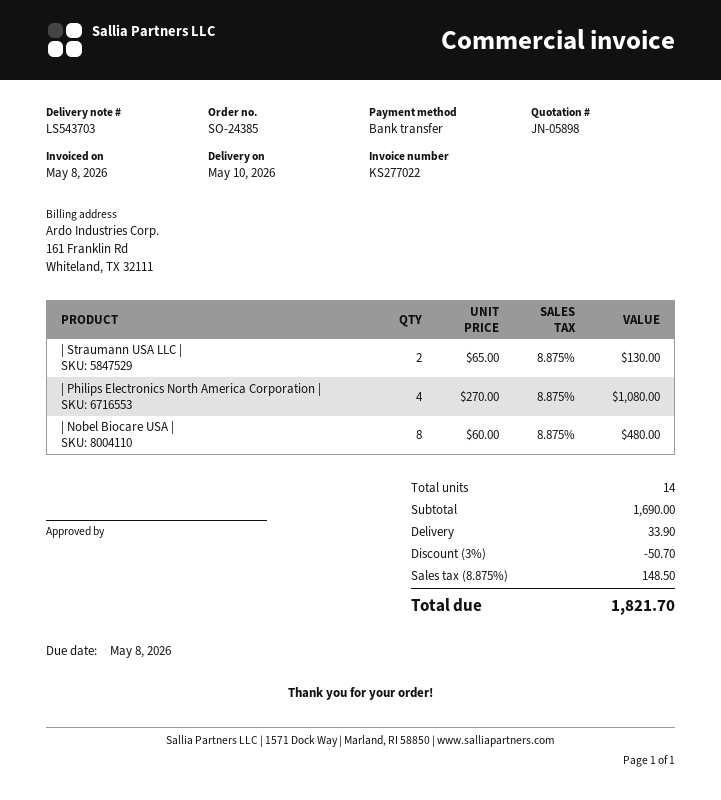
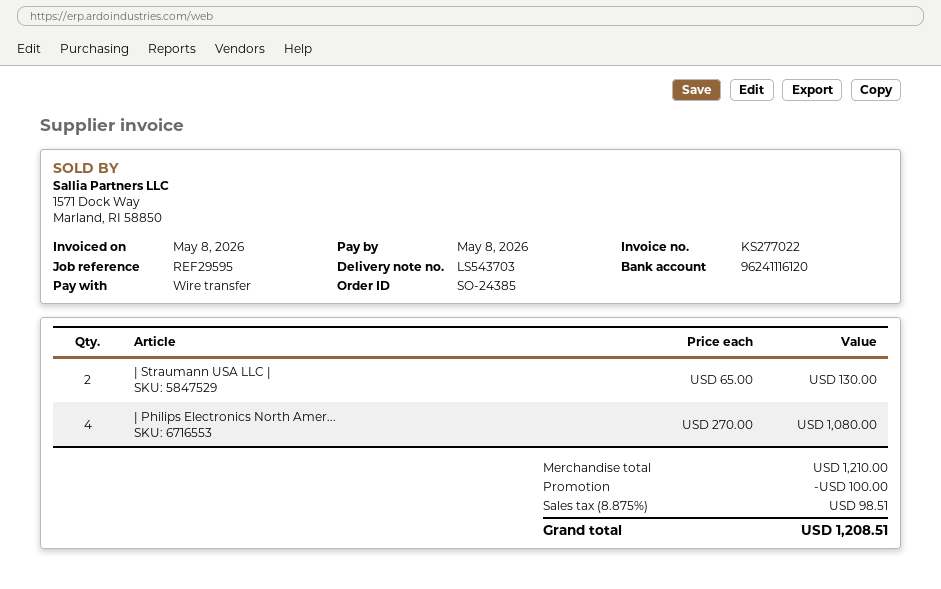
| Nobel Biocare USA |: 8 x 60.00 = 480.00 -> none
subtotal: 1690.00 -> 1210.00
discount: 50.70 -> 100.00
shipping: 33.90 -> none
tax: 8.875% = 148.50 -> 8.875% = 98.51
total: 1821.70 -> 1208.51

